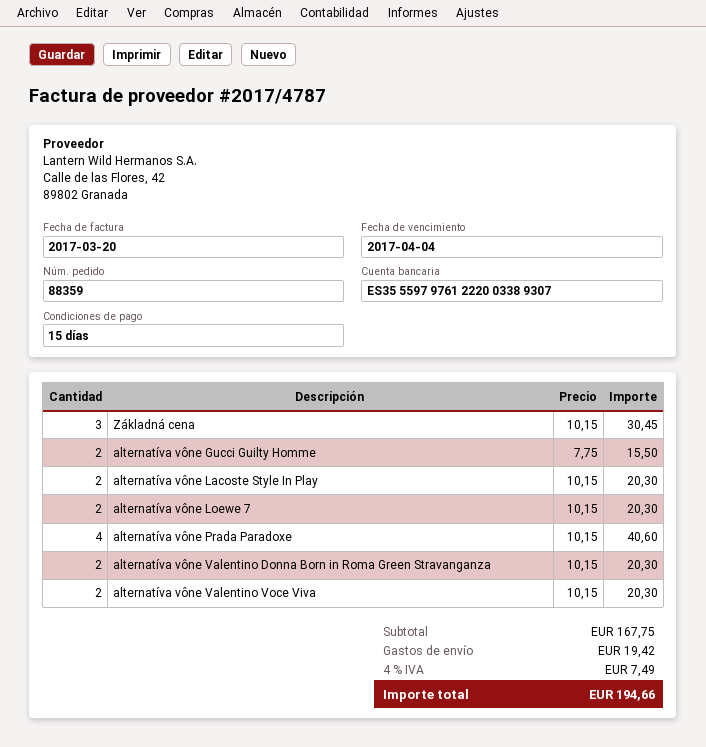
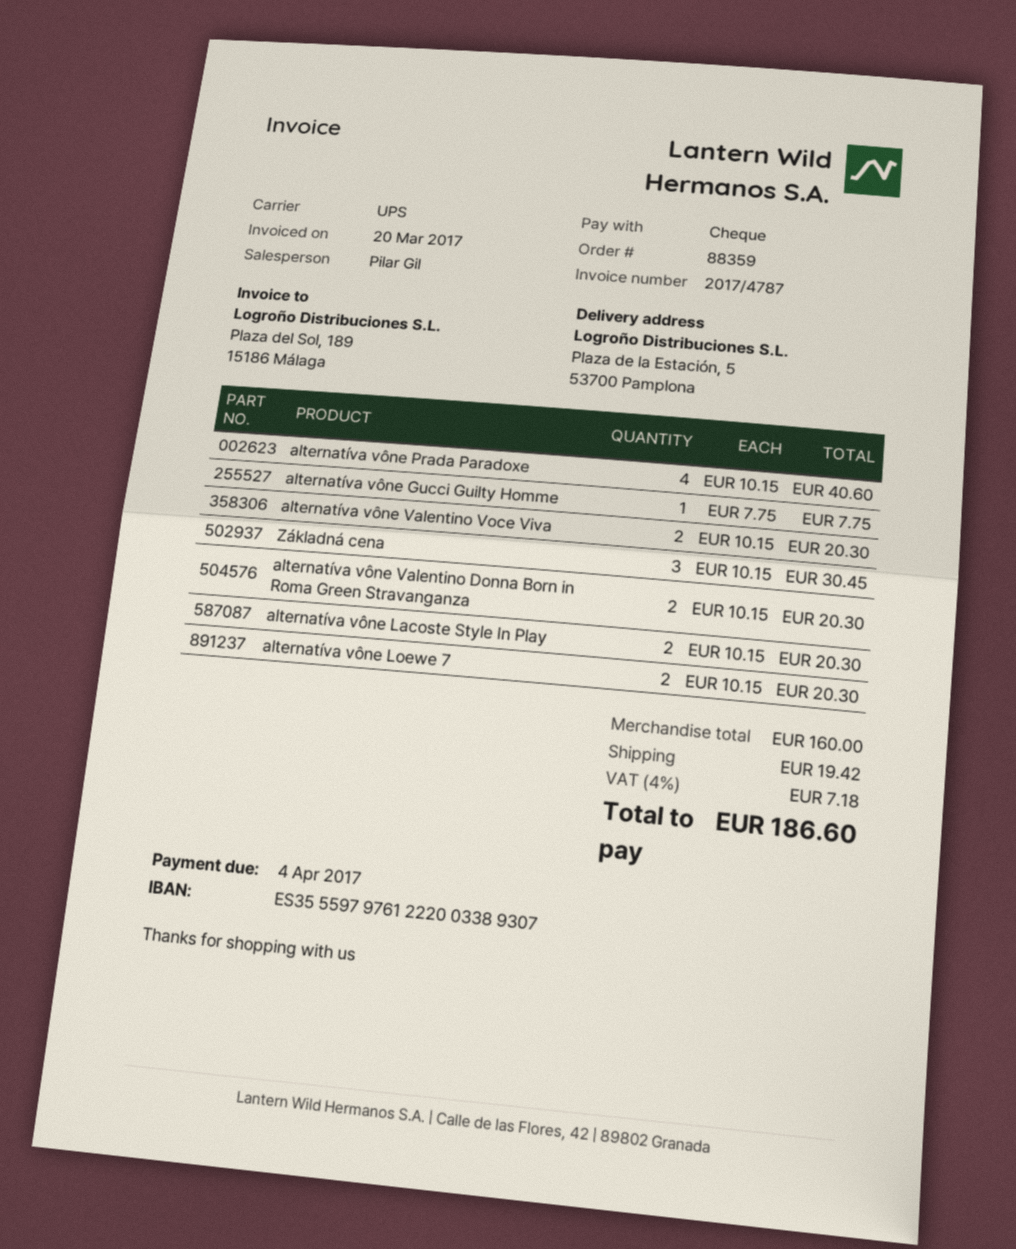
alternatíva vône Gucci Guilty Homme: 2 x 7.75 = 15.50 -> 1 x 7.75 = 7.75
subtotal: 167.75 -> 160.00
tax: 4% = 7.49 -> 4% = 7.18
total: 194.66 -> 186.60

